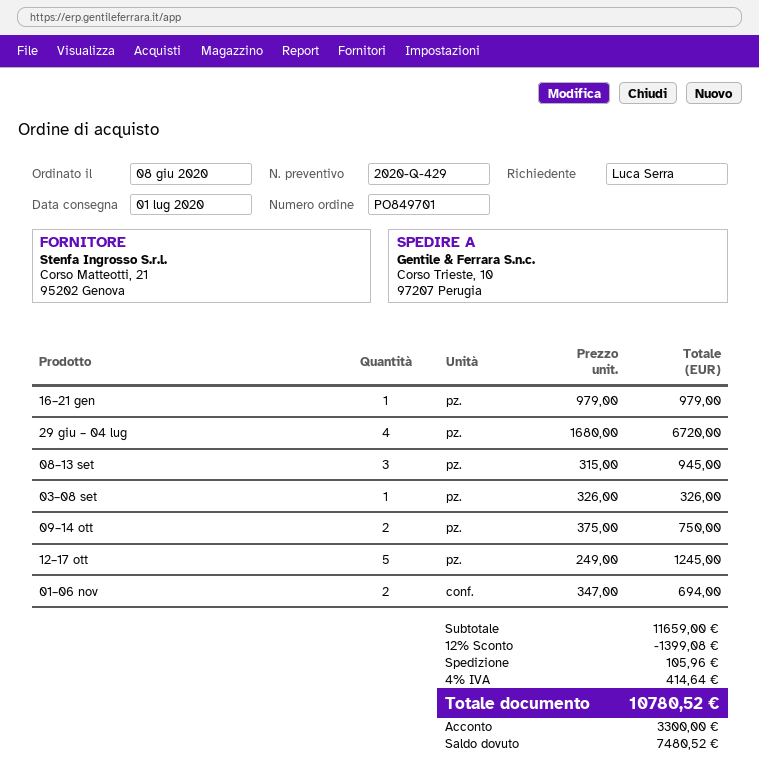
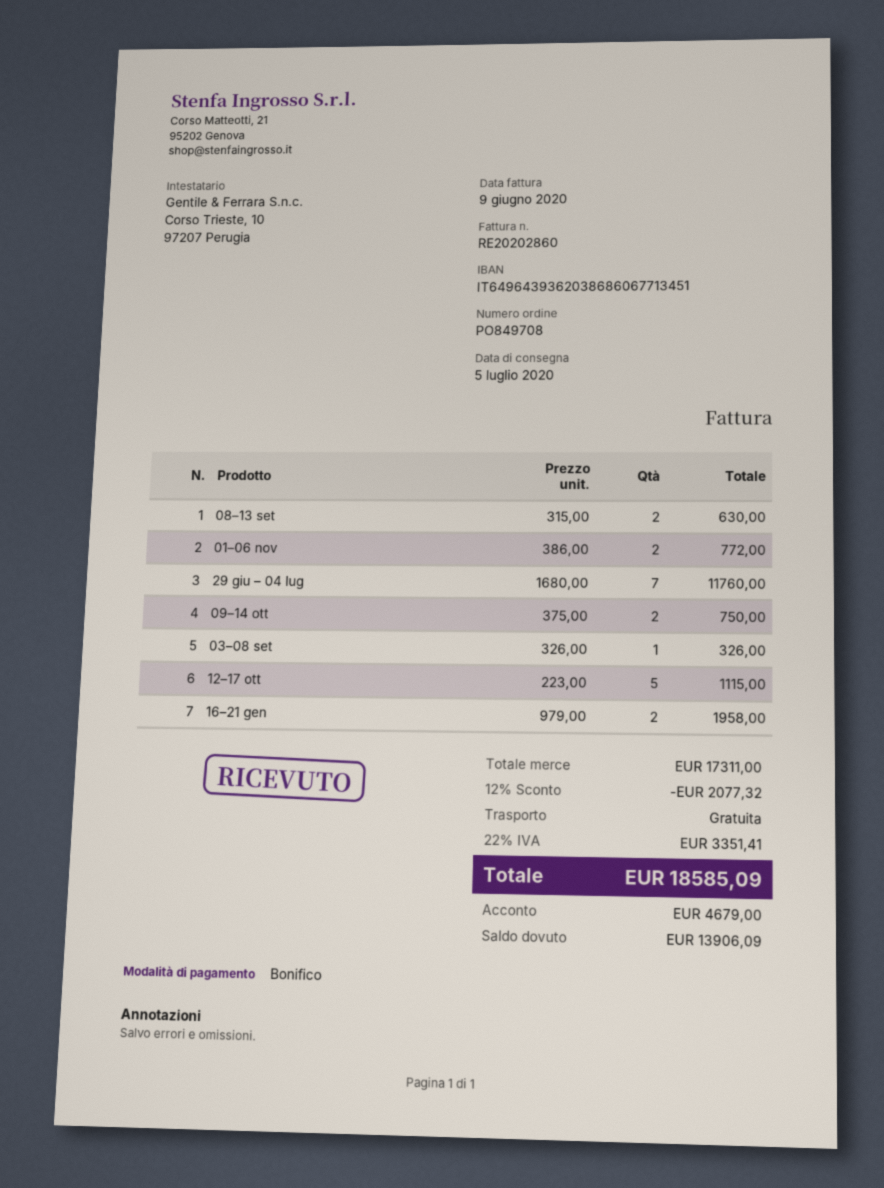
order number: PO849701 -> PO849708
delivery date: 2020-07-01 -> 2020-07-05
16–21 gen: 1 x 979.00 = 979.00 -> 2 x 979.00 = 1958.00
29 giu – 04 lug: 4 x 1680.00 = 6720.00 -> 7 x 1680.00 = 11760.00
08–13 set: 3 x 315.00 = 945.00 -> 2 x 315.00 = 630.00
12–17 ott: 5 x 249.00 = 1245.00 -> 5 x 223.00 = 1115.00
01–06 nov: 2 x 347.00 = 694.00 -> 2 x 386.00 = 772.00
subtotal: 11659.00 -> 17311.00
discount: 12% = 1399.08 -> 12% = 2077.32
shipping: 105.96 -> 0.00
tax: 4% = 414.64 -> 22% = 3351.41
total: 10780.52 -> 18585.09
deposit: 3300.00 -> 4679.00
balance: 7480.52 -> 13906.09

